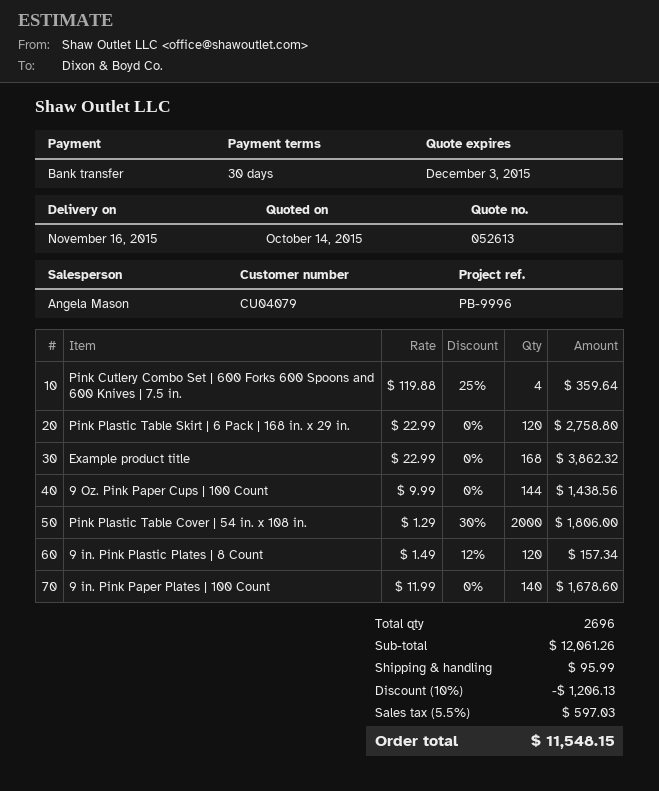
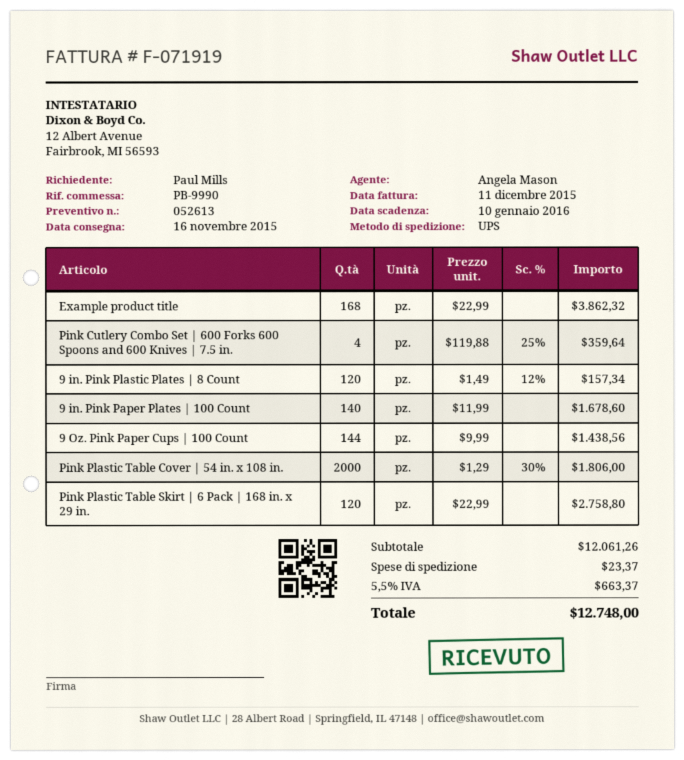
reference: PB-9996 -> PB-9990
discount: 10% = 1206.13 -> none
shipping: 95.99 -> 23.37
tax: 5.5% = 597.03 -> 5.5% = 663.37
total: 11548.15 -> 12748.00

